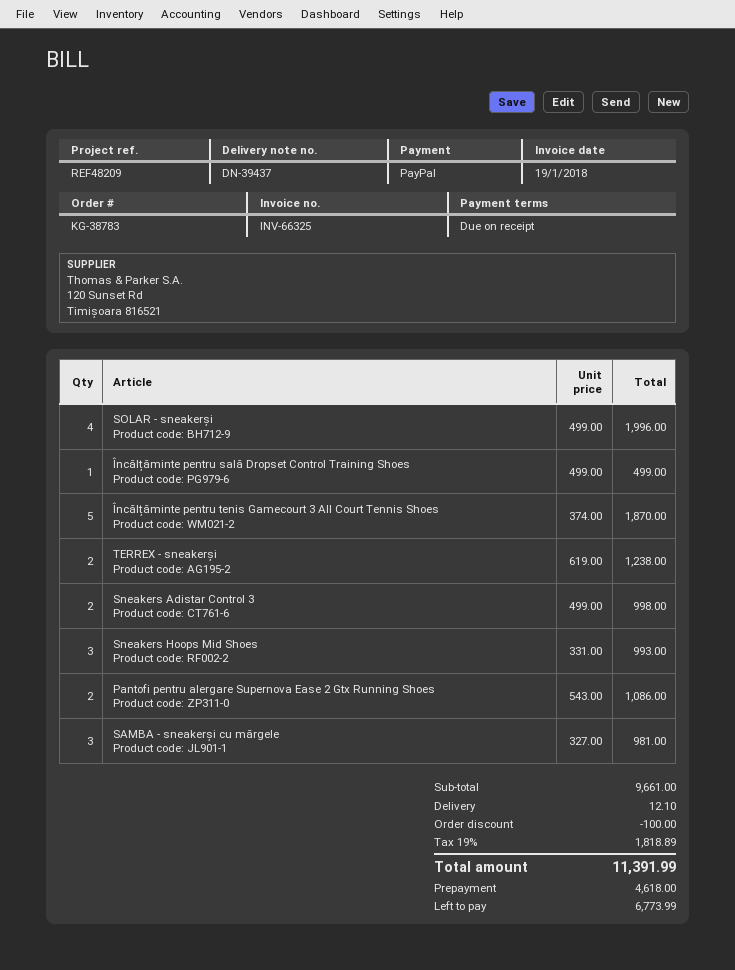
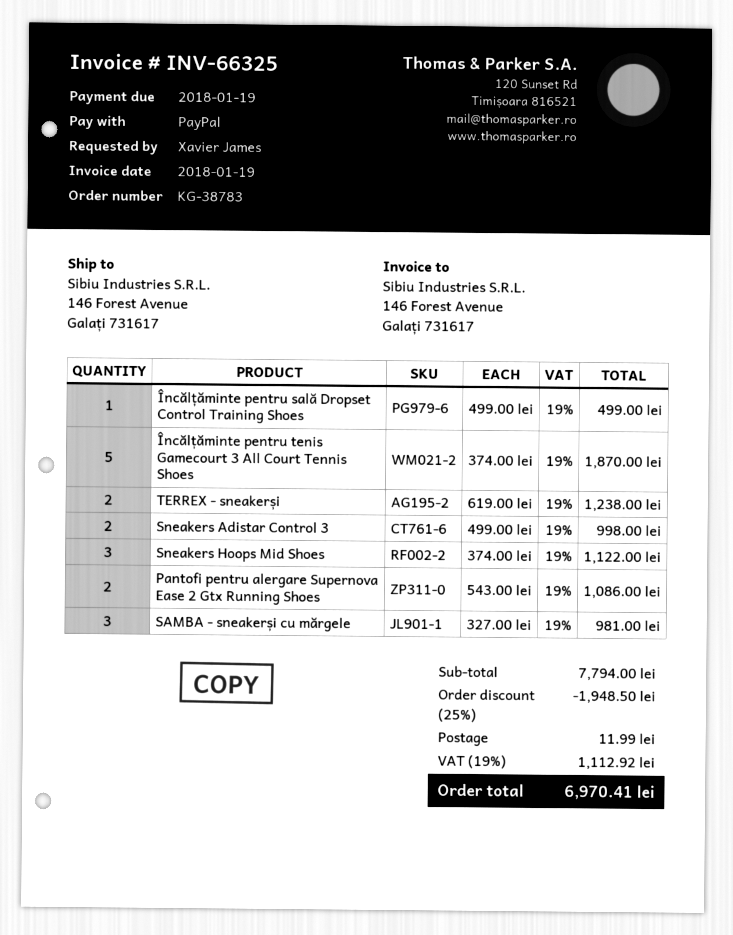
SOLAR - sneakerși: 4 x 499.00 = 1996.00 -> none
Sneakers Hoops Mid Shoes: 3 x 331.00 = 993.00 -> 3 x 374.00 = 1122.00
subtotal: 9661.00 -> 7794.00
discount: 100.00 -> 1948.50
shipping: 12.10 -> 11.99
tax: 19% = 1818.89 -> 19% = 1112.92
total: 11391.99 -> 6970.41

